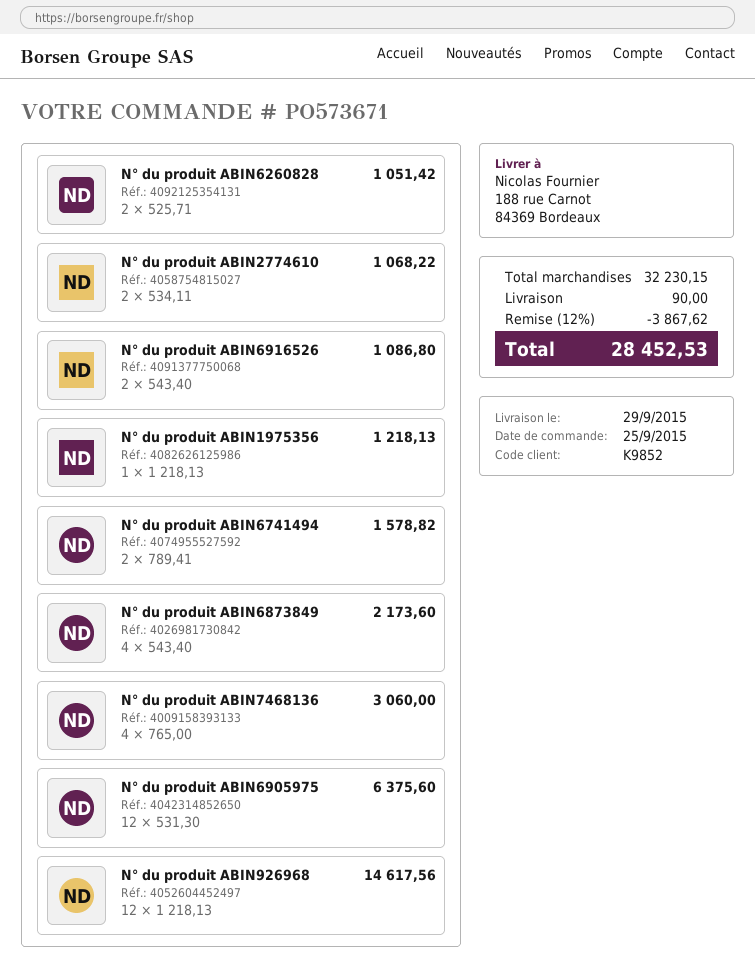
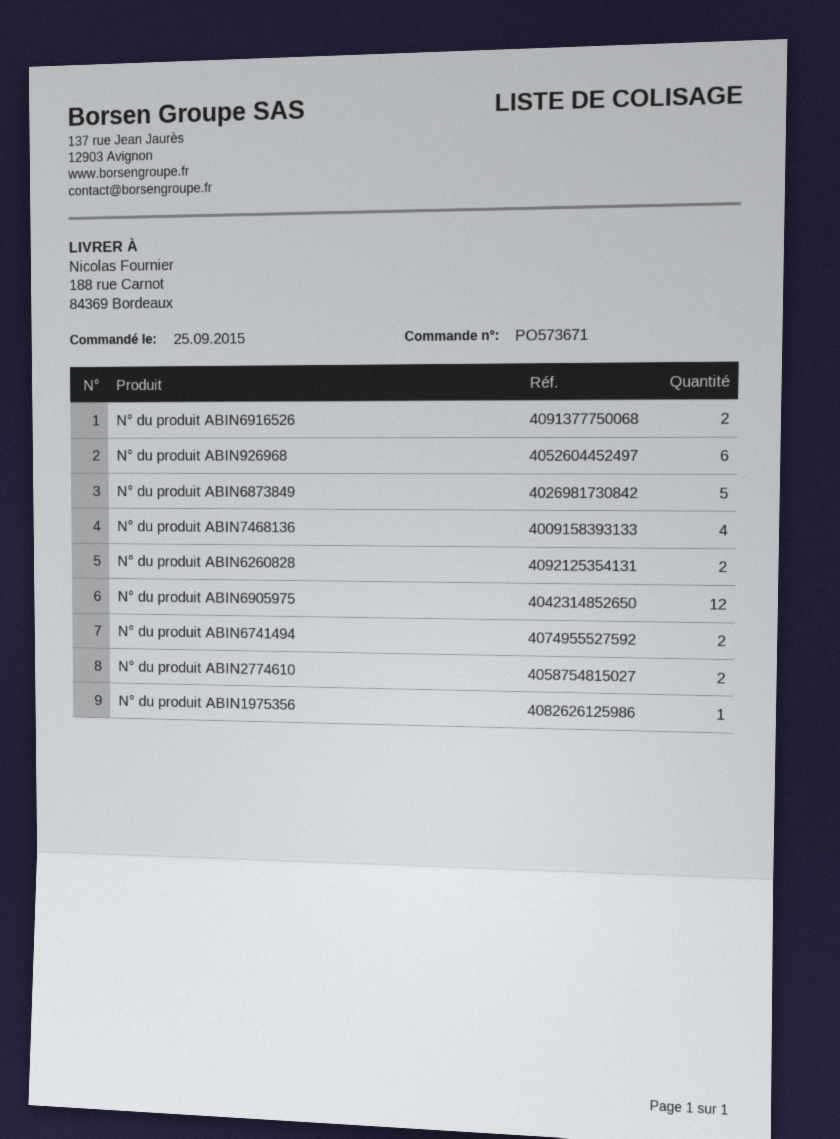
N° du produit ABIN6873849: 4 -> 5
N° du produit ABIN926968: 12 -> 6

